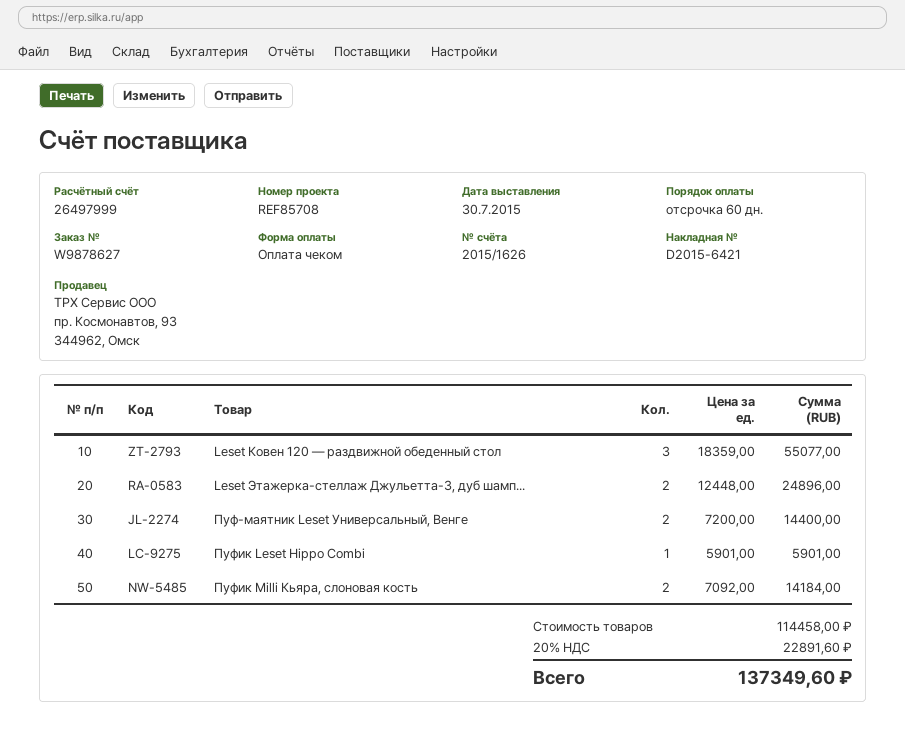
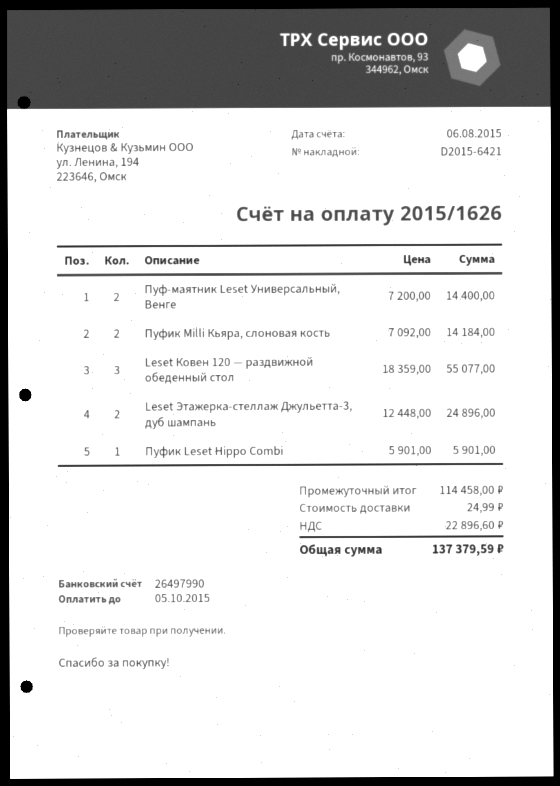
invoice date: 2015-07-30 -> 2015-08-06
bank account: 26497999 -> 26497990
shipping: none -> 24.99
tax: 22891.60 -> 22896.60
total: 137349.60 -> 137379.59

